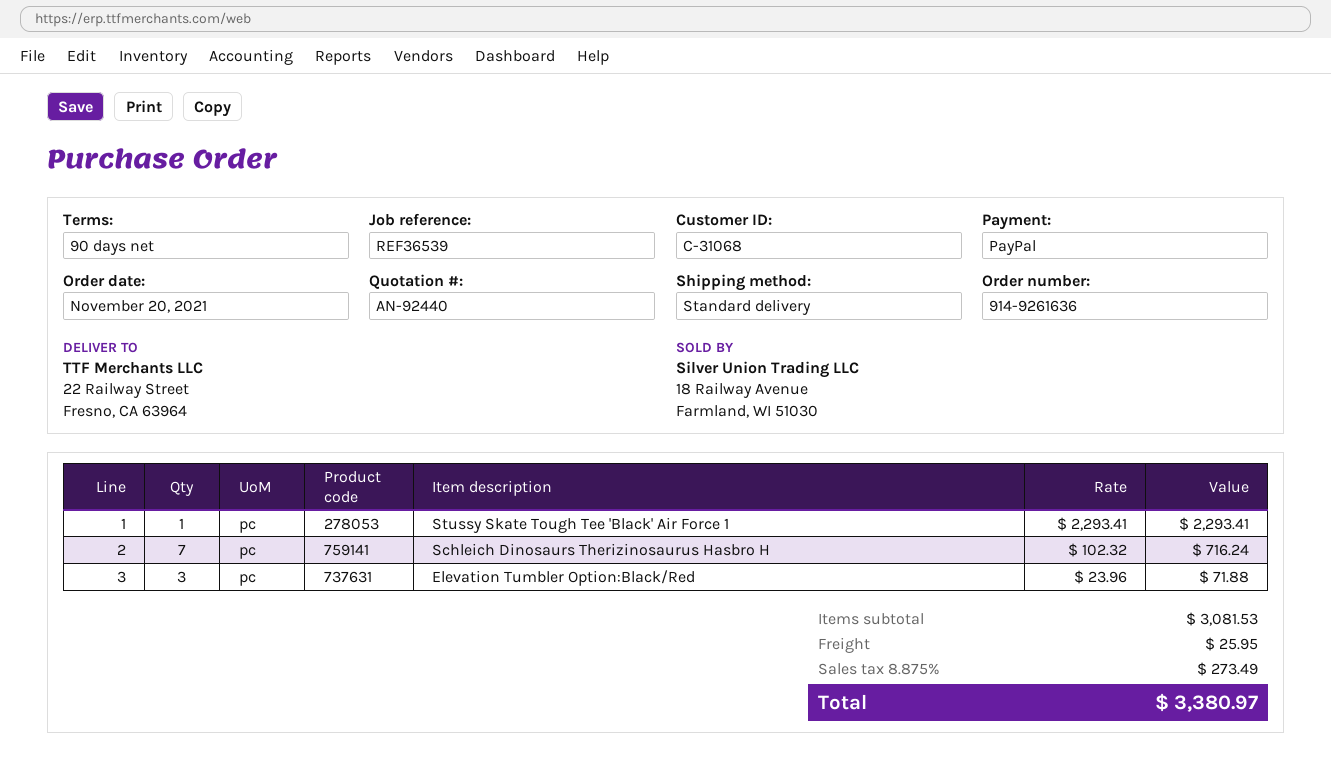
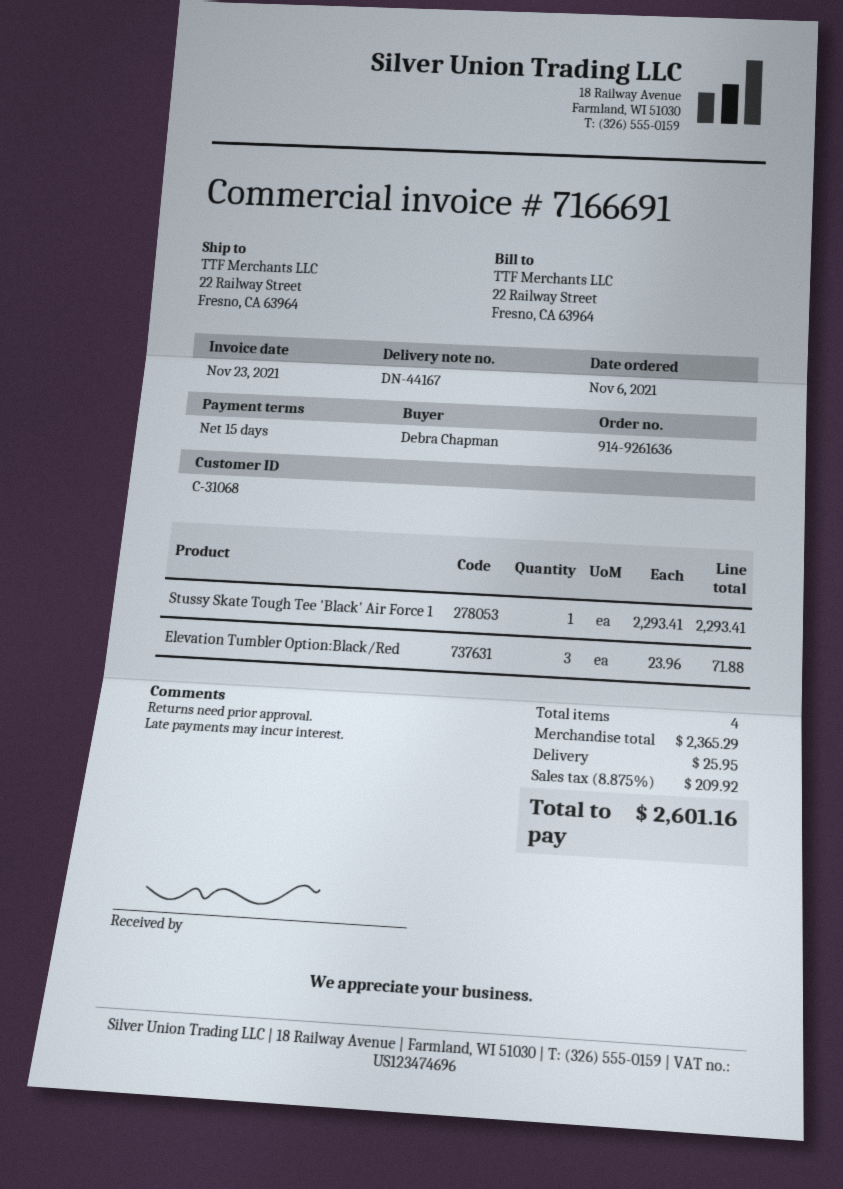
order date: 2021-11-20 -> 2021-11-06
payment terms: 90 days -> 15 days
Schleich Dinosaurs Therizinosaurus Hasbro H: 7 x 102.32 = 716.24 -> none
subtotal: 3081.53 -> 2365.29
tax: 8.875% = 273.49 -> 8.875% = 209.92
total: 3380.97 -> 2601.16

